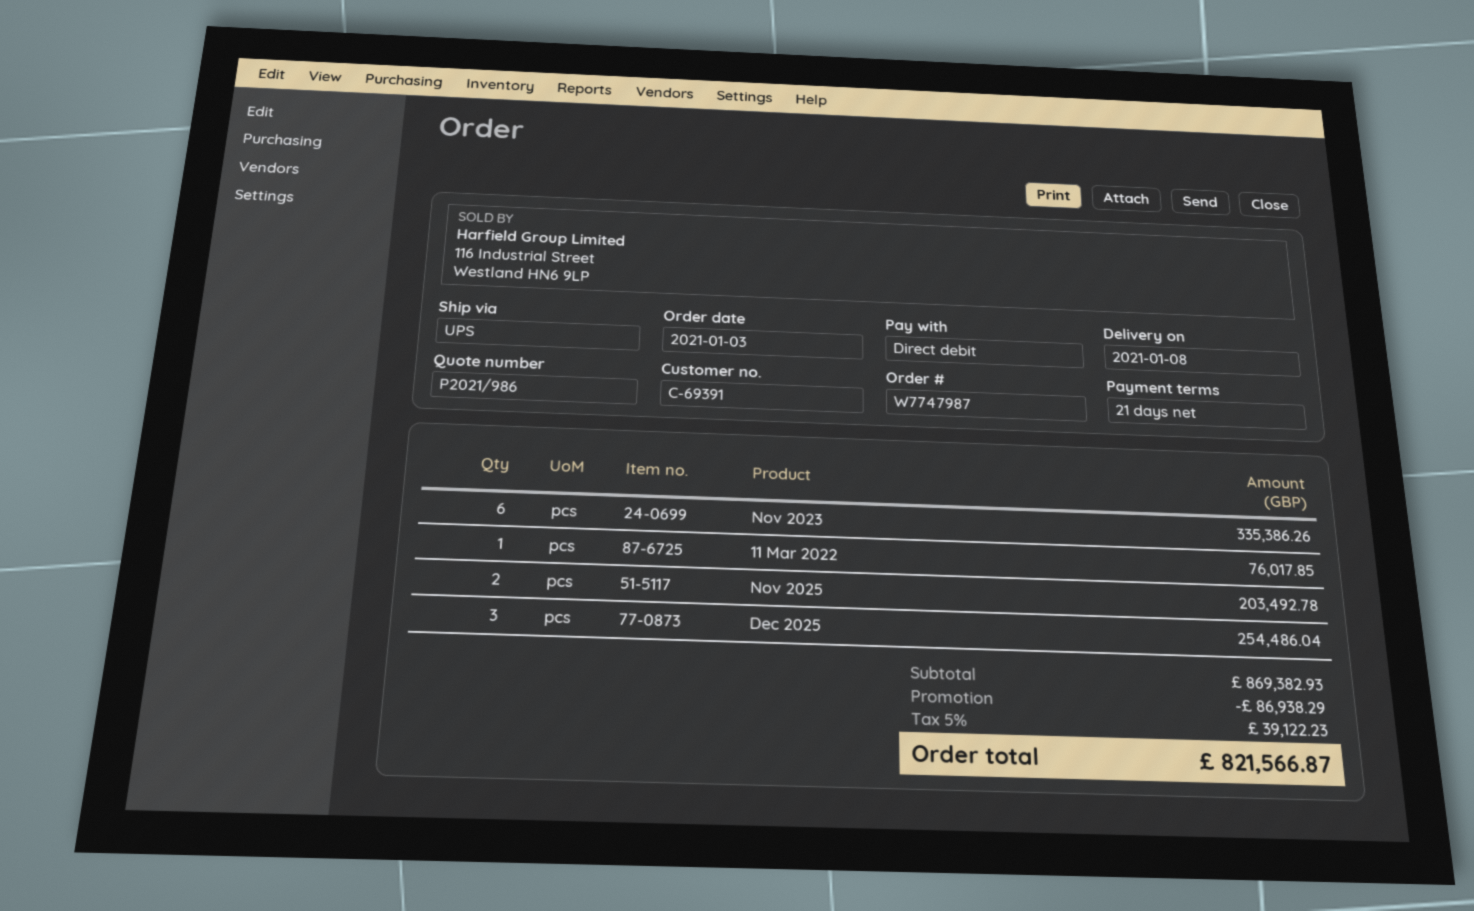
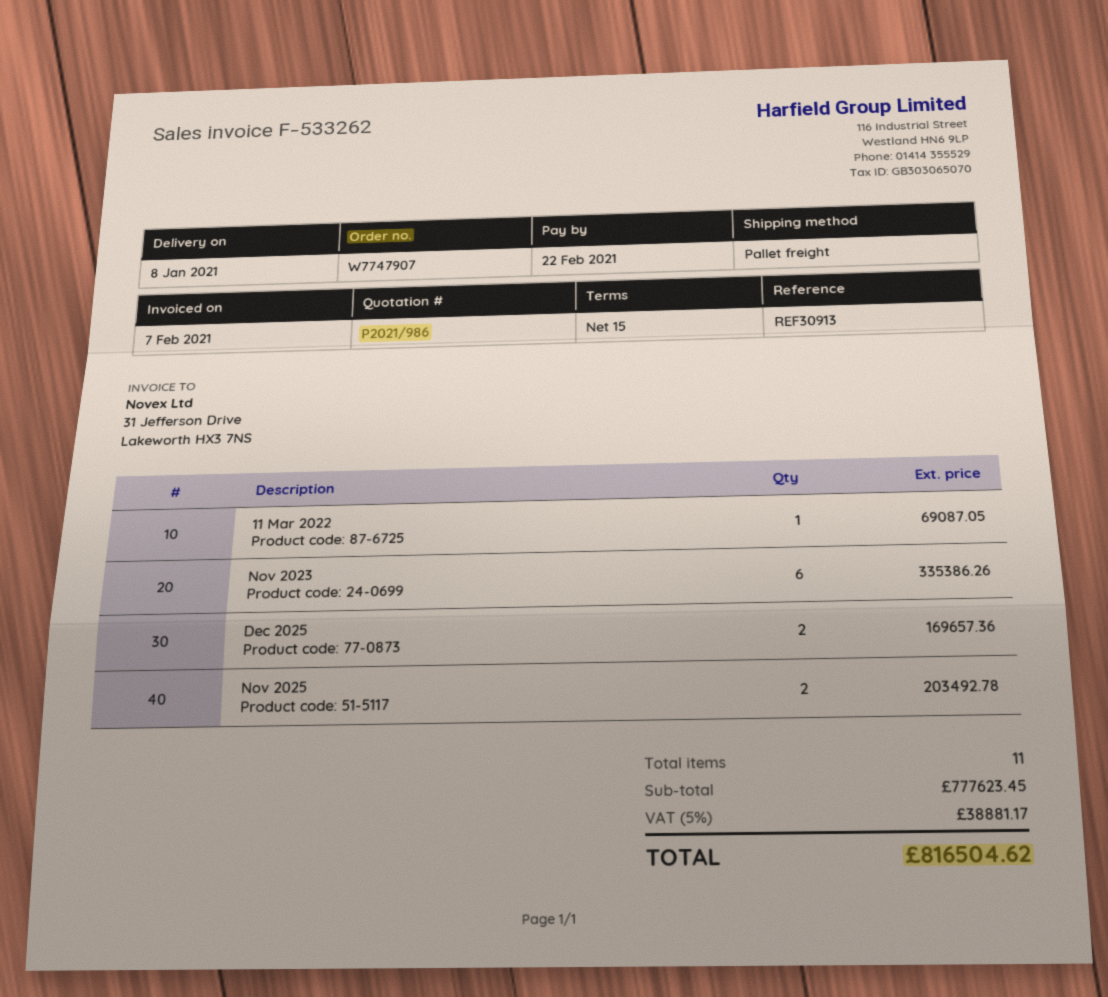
order number: W7747987 -> W7747907
payment terms: 21 days -> 15 days
shipping method: UPS -> pallet freight
11 Mar 2022: 1 for 76017.85 -> 1 for 69087.05
Dec 2025: 3 for 254486.04 -> 2 for 169657.36
subtotal: 869382.93 -> 777623.45
discount: 86938.29 -> none
tax: 5% = 39122.23 -> 5% = 38881.17
total: 821566.87 -> 816504.62

